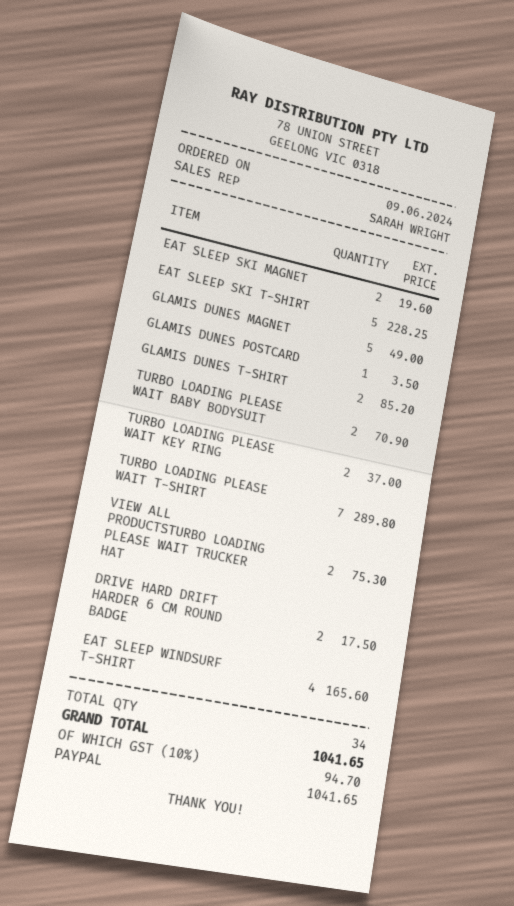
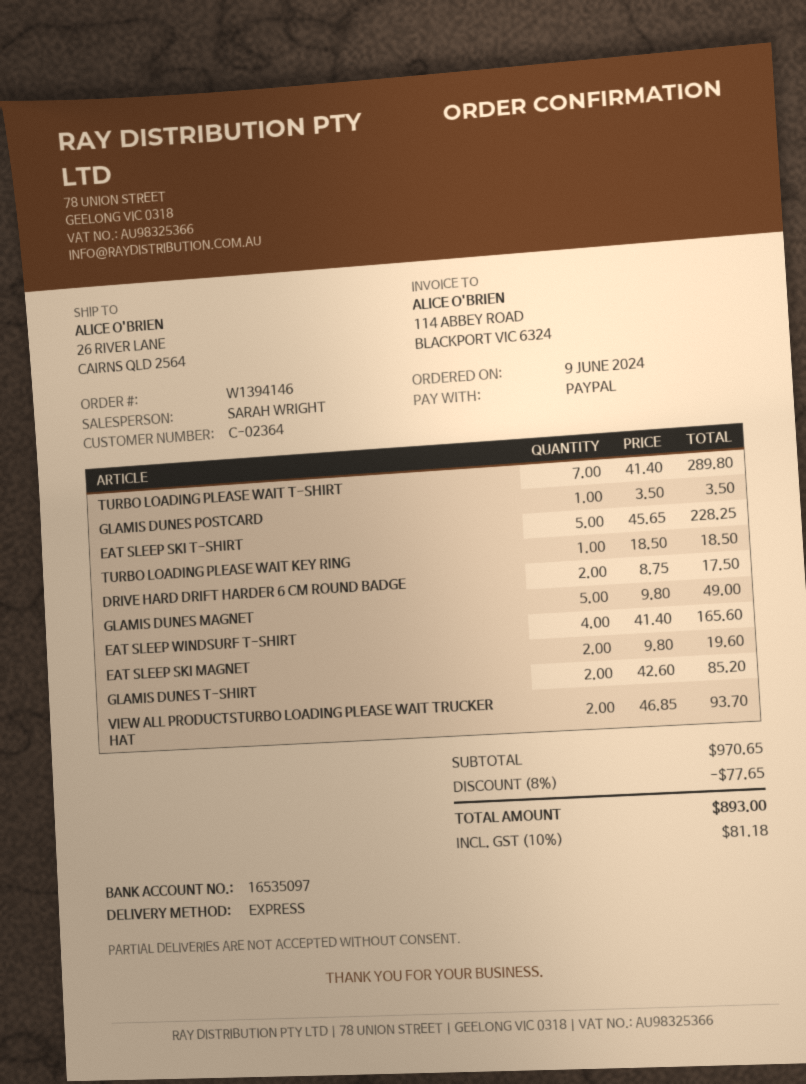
TURBO LOADING PLEASE WAIT BABY BODYSUIT: 2 for 70.90 -> none
TURBO LOADING PLEASE WAIT KEY RING: 2 for 37.00 -> 1 for 18.50
VIEW ALL PRODUCTSTURBO LOADING PLEASE WAIT TRUCKER HAT: 2 for 75.30 -> 2 for 93.70
discount: none -> 8% = 77.65
tax: 10% = 94.70 -> 10% = 81.18
total: 1041.65 -> 893.00

